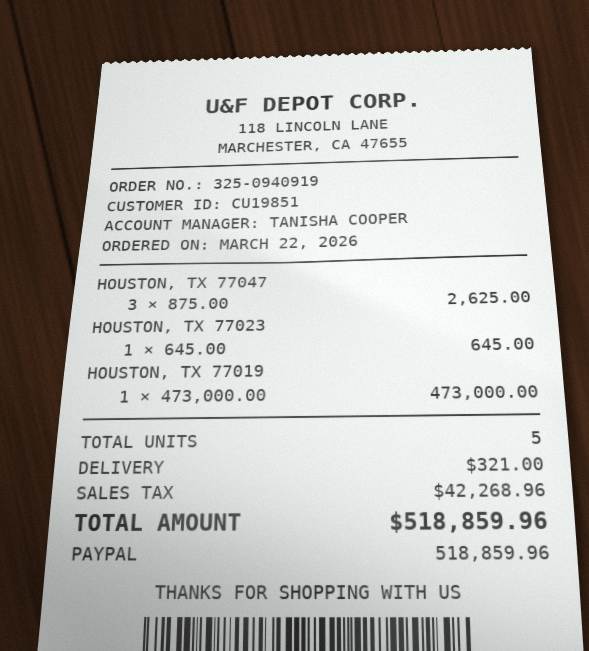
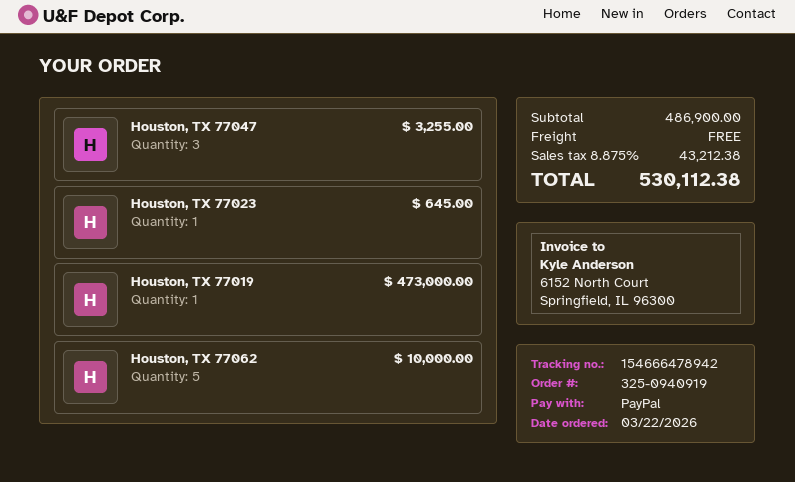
HOUSTON, TX 77047: 3 for 2625.00 -> 3 for 3255.00
Houston, TX 77062: none -> 5 for 10000.00
shipping: 321.00 -> 0.00
tax: 42268.96 -> 43212.38
total: 518859.96 -> 530112.38

